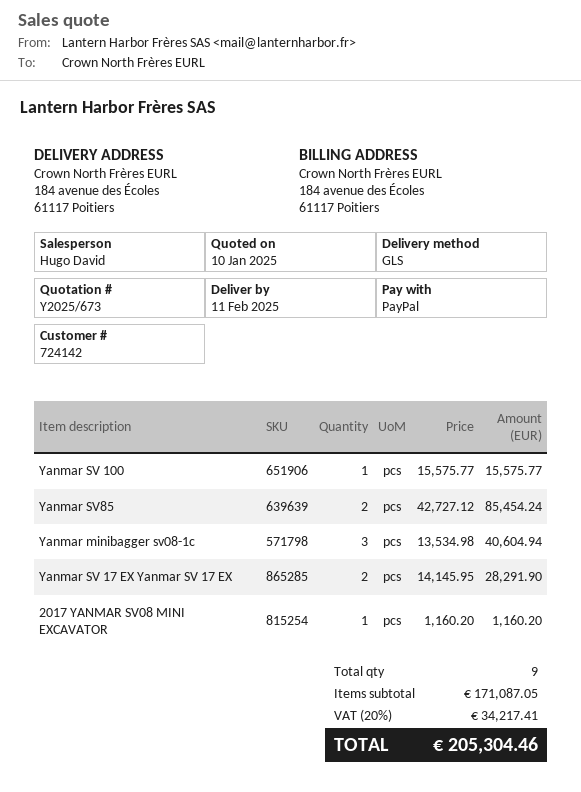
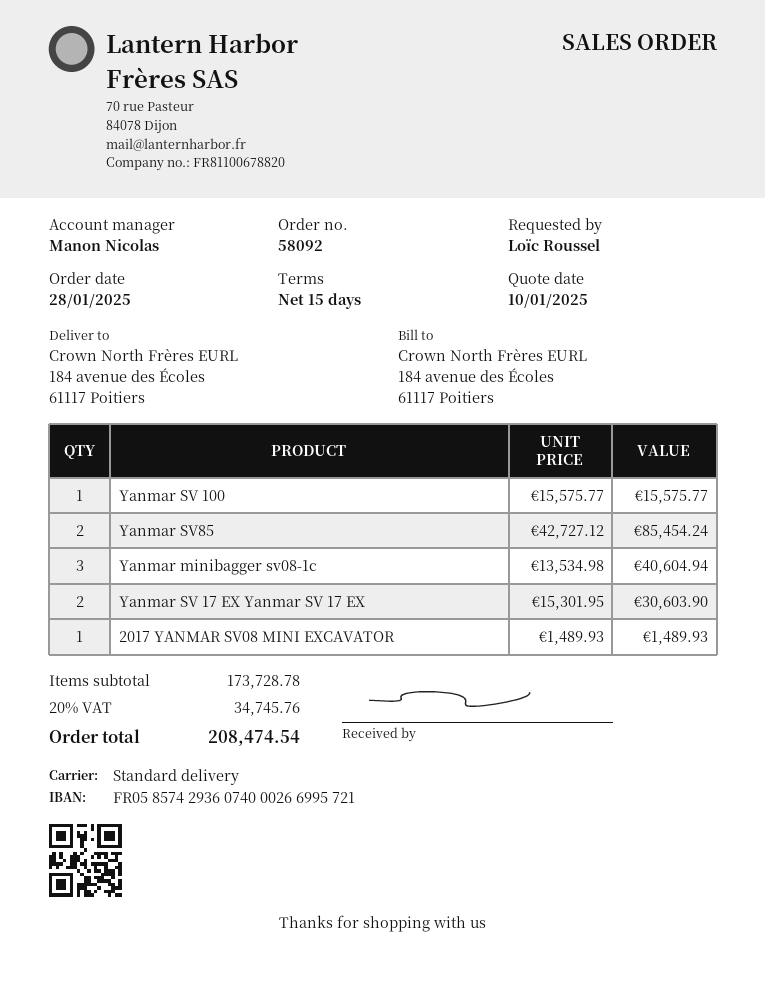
sales rep: Hugo David -> Manon Nicolas
shipping method: GLS -> standard
Yanmar SV 17 EX Yanmar SV 17 EX: 2 x 14145.95 = 28291.90 -> 2 x 15301.95 = 30603.90
2017 YANMAR SV08 MINI EXCAVATOR: 1 x 1160.20 = 1160.20 -> 1 x 1489.93 = 1489.93
subtotal: 171087.05 -> 173728.78
tax: 20% = 34217.41 -> 20% = 34745.76
total: 205304.46 -> 208474.54

